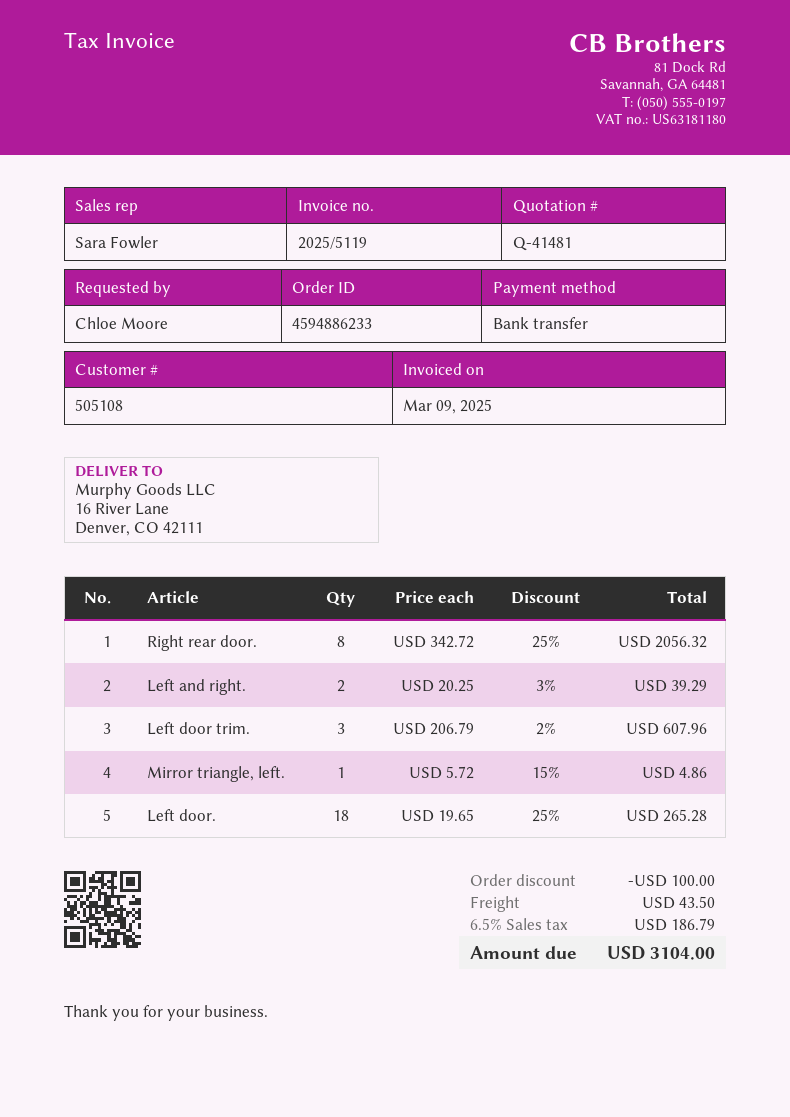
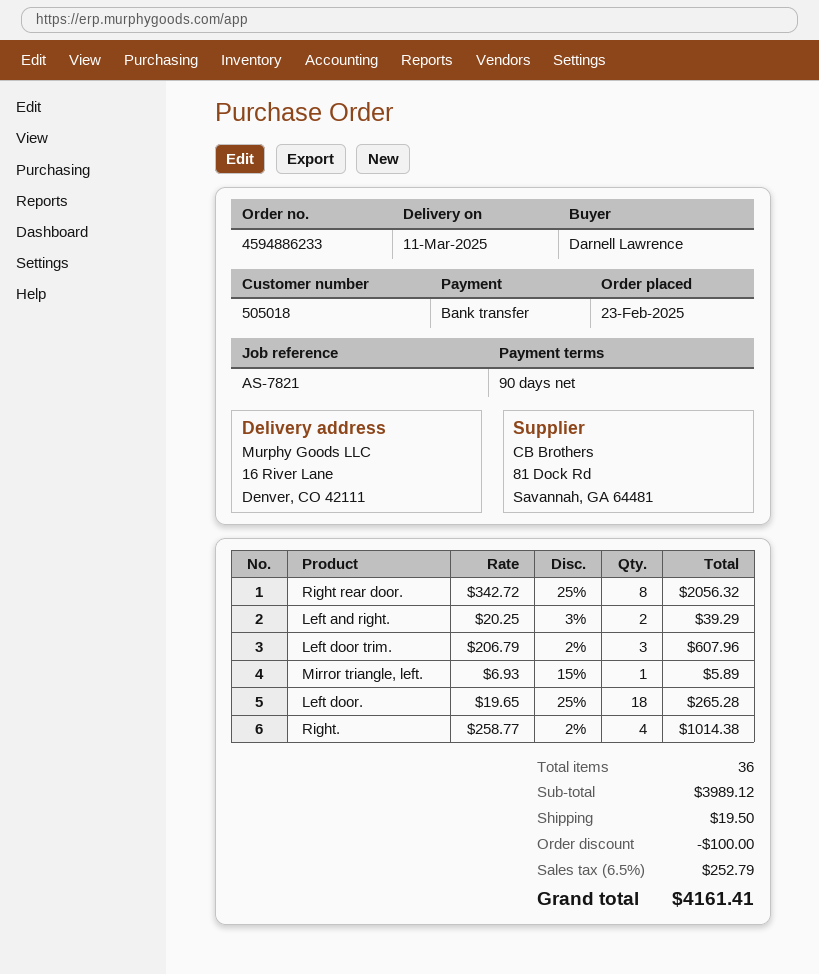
customer number: 505108 -> 505018
ordered by: Chloe Moore -> Darnell Lawrence
Mirror triangle, left.: 1 x 5.72 - 15% = 4.86 -> 1 x 6.93 - 15% = 5.89
Right.: none -> 4 x 258.77 - 2% = 1014.38
shipping: 43.50 -> 19.50
tax: 6.5% = 186.79 -> 6.5% = 252.79
total: 3104.00 -> 4161.41

